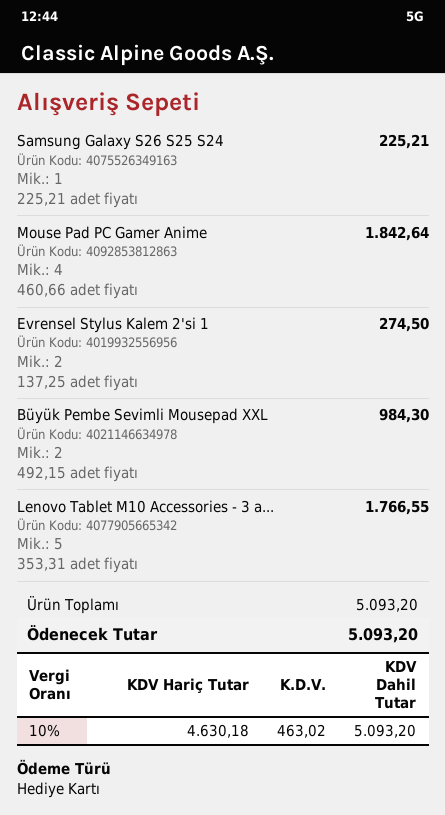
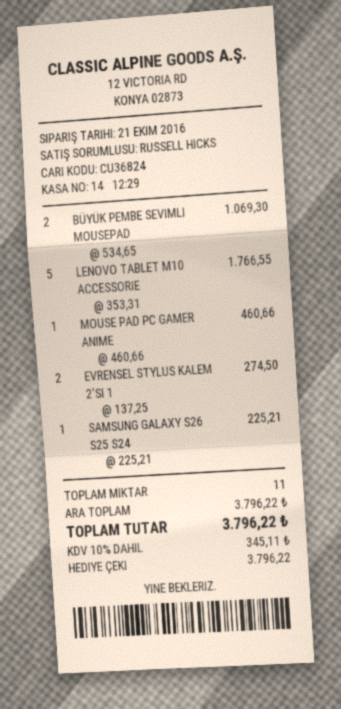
Mouse Pad PC Gamer Anime: 4 x 460.66 = 1842.64 -> 1 x 460.66 = 460.66
Büyük Pembe Sevimli Mousepad XXL: 2 x 492.15 = 984.30 -> 2 x 534.65 = 1069.30
subtotal: 5093.20 -> 3796.22
tax: 10% = 463.02 -> 10% = 345.11
total: 5093.20 -> 3796.22

